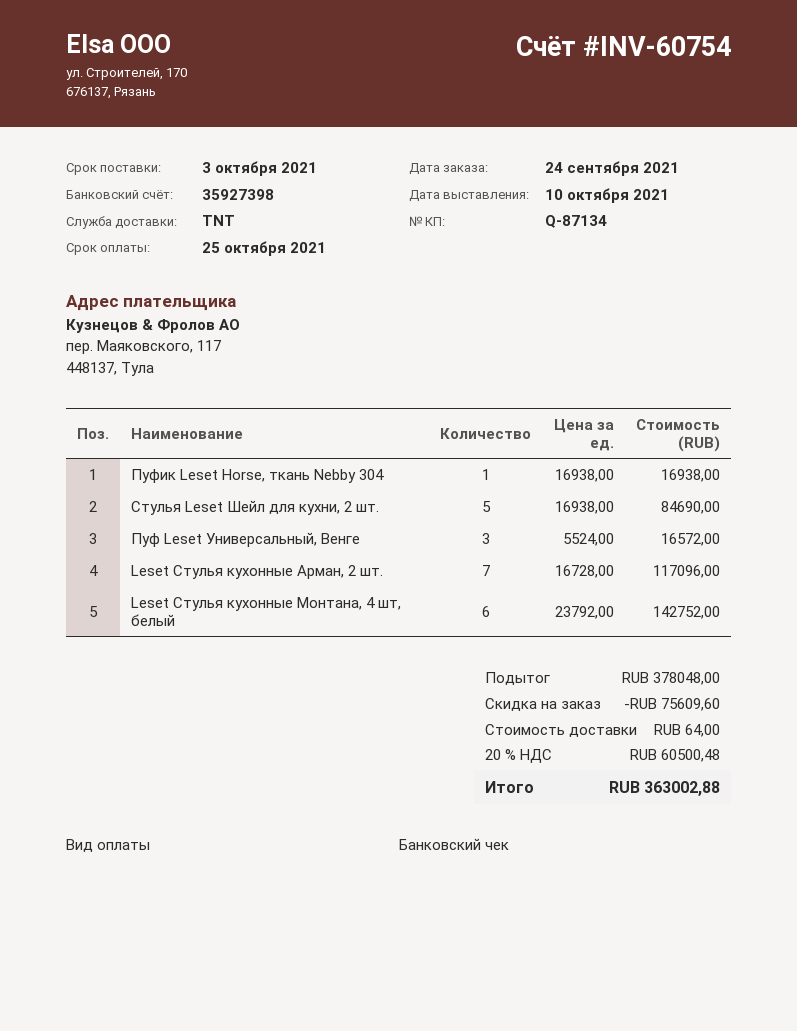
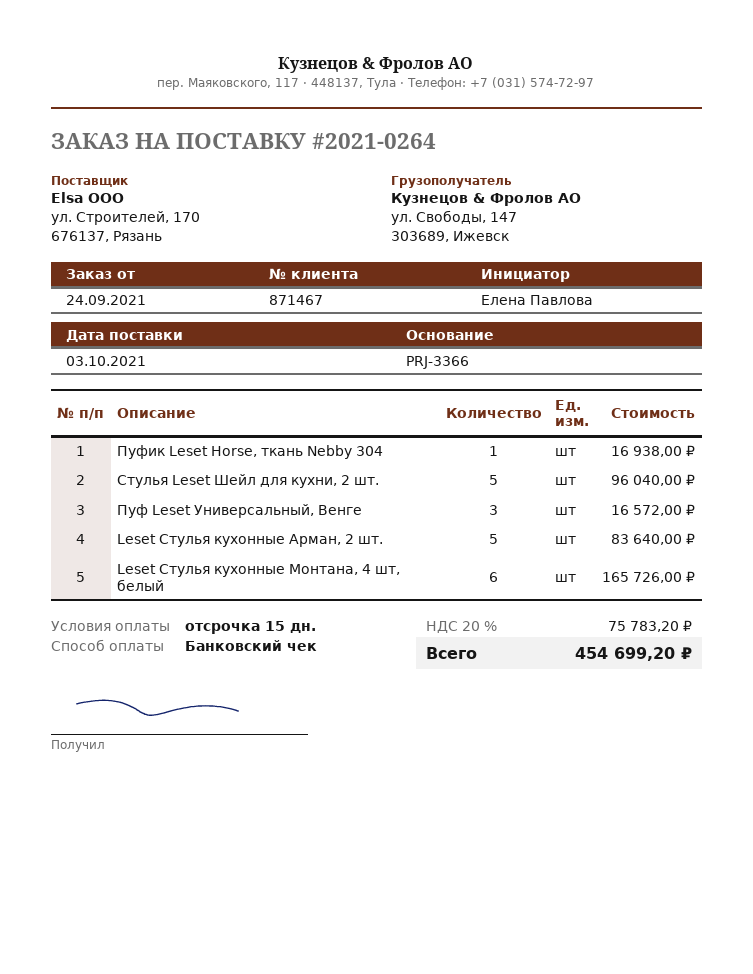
Стулья Leset Шейл для кухни, 2 шт.: 5 for 84690.00 -> 5 for 96040.00
Leset Стулья кухонные Арман, 2 шт.: 7 for 117096.00 -> 5 for 83640.00
Leset Стулья кухонные Монтана, 4 шт, белый: 6 for 142752.00 -> 6 for 165726.00
discount: 75609.60 -> none
shipping: 64.00 -> none
tax: 20% = 60500.48 -> 20% = 75783.20
total: 363002.88 -> 454699.20

